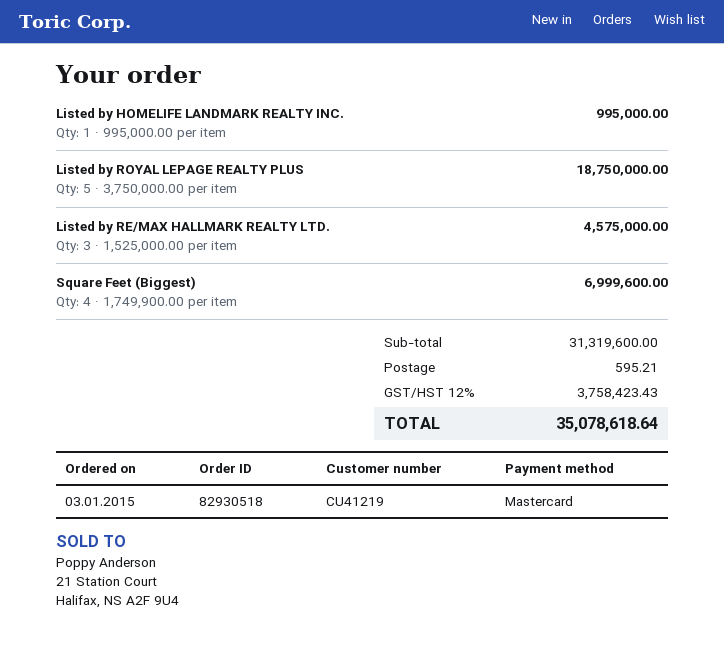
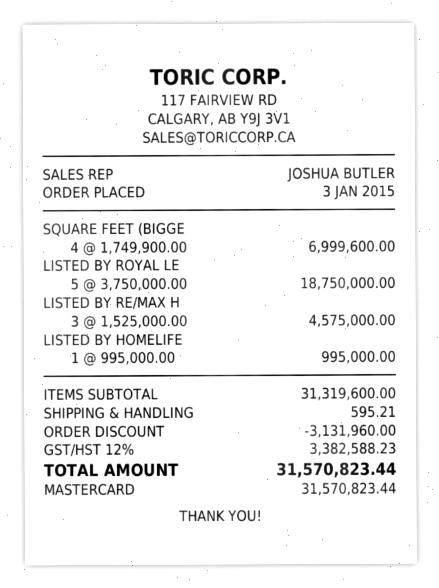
discount: none -> 3131960.00
tax: 12% = 3758423.43 -> 12% = 3382588.23
total: 35078618.64 -> 31570823.44

